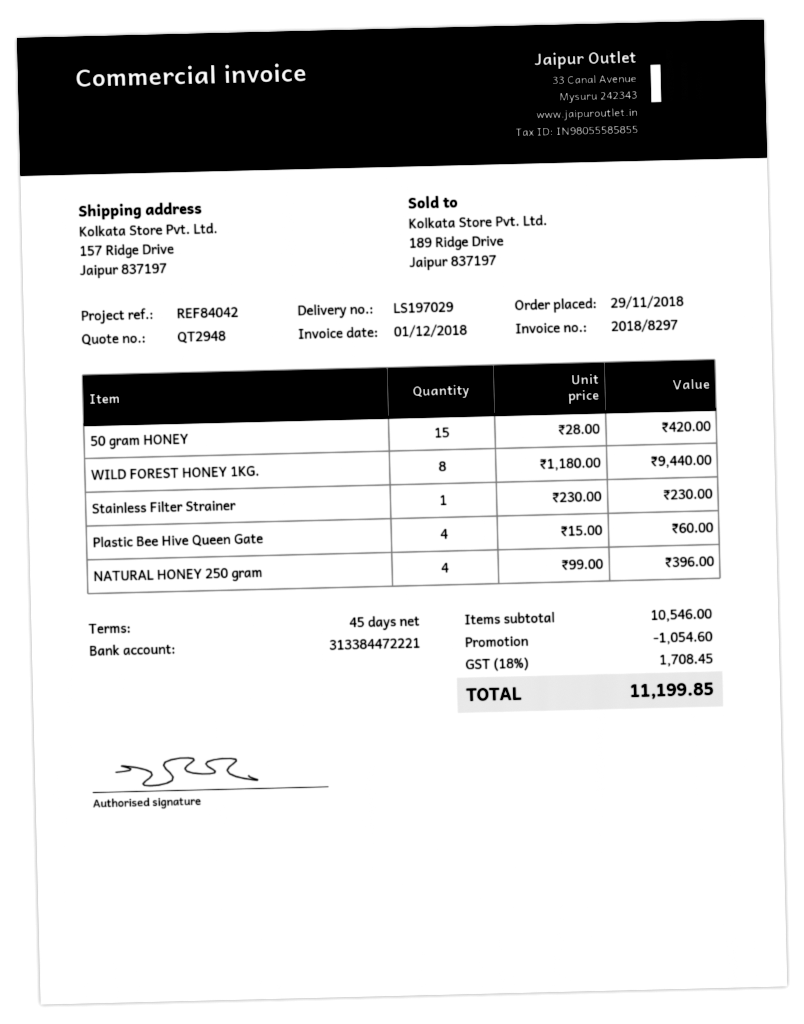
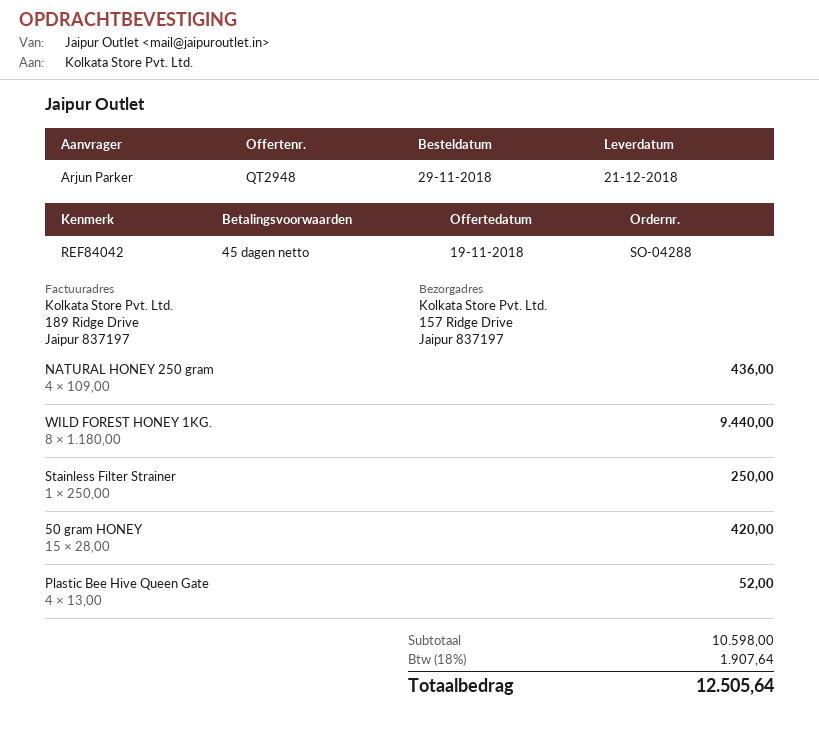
Stainless Filter Strainer: 1 x 230.00 = 230.00 -> 1 x 250.00 = 250.00
Plastic Bee Hive Queen Gate: 4 x 15.00 = 60.00 -> 4 x 13.00 = 52.00
NATURAL HONEY 250 gram: 4 x 99.00 = 396.00 -> 4 x 109.00 = 436.00
subtotal: 10546.00 -> 10598.00
discount: 1054.60 -> none
tax: 18% = 1708.45 -> 18% = 1907.64
total: 11199.85 -> 12505.64

